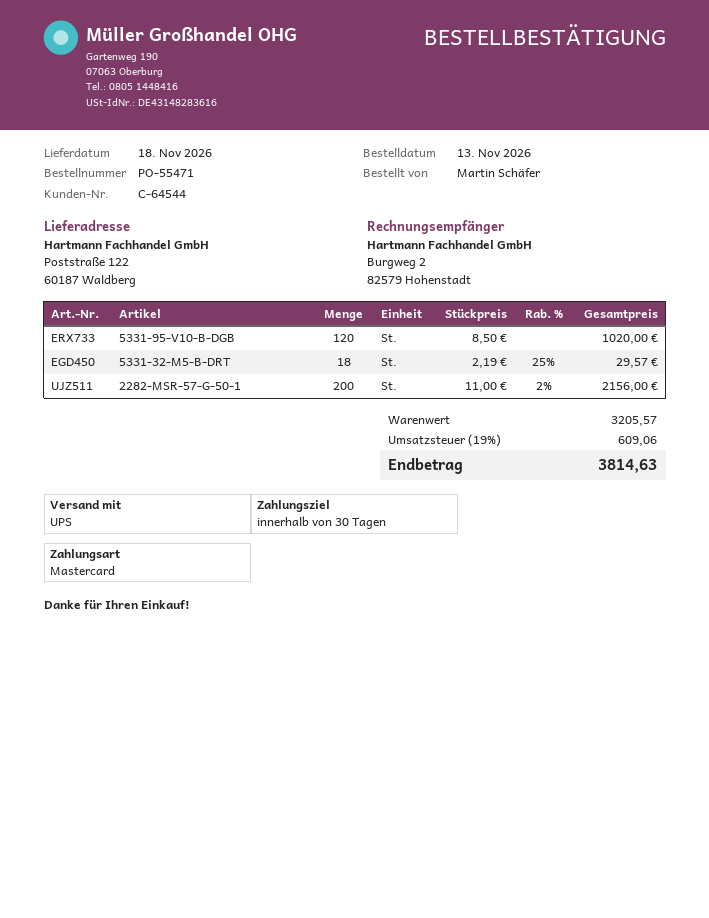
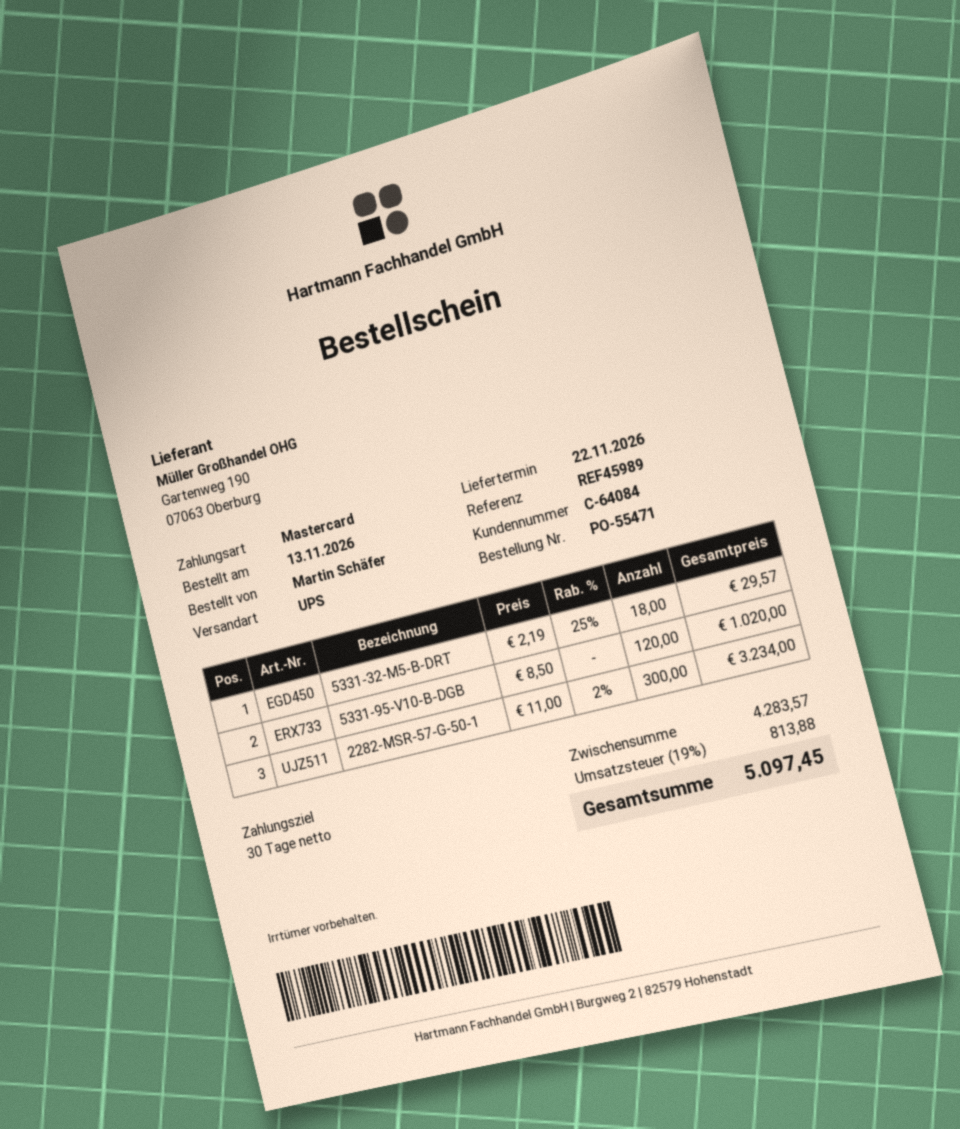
delivery date: 2026-11-18 -> 2026-11-22
customer number: C-64544 -> C-64084
2282-MSR-57-G-50-1: 200 x 11.00 - 2% = 2156.00 -> 300 x 11.00 - 2% = 3234.00
subtotal: 3205.57 -> 4283.57
tax: 19% = 609.06 -> 19% = 813.88
total: 3814.63 -> 5097.45

